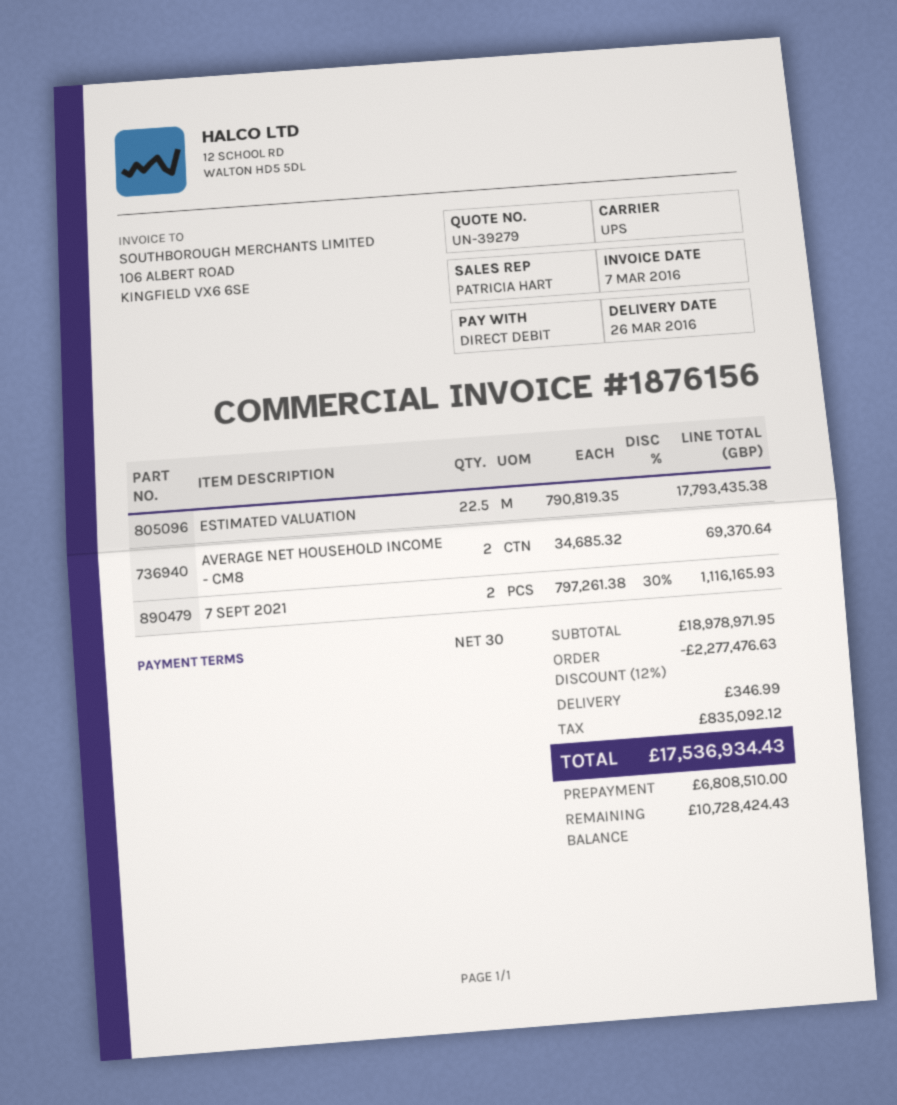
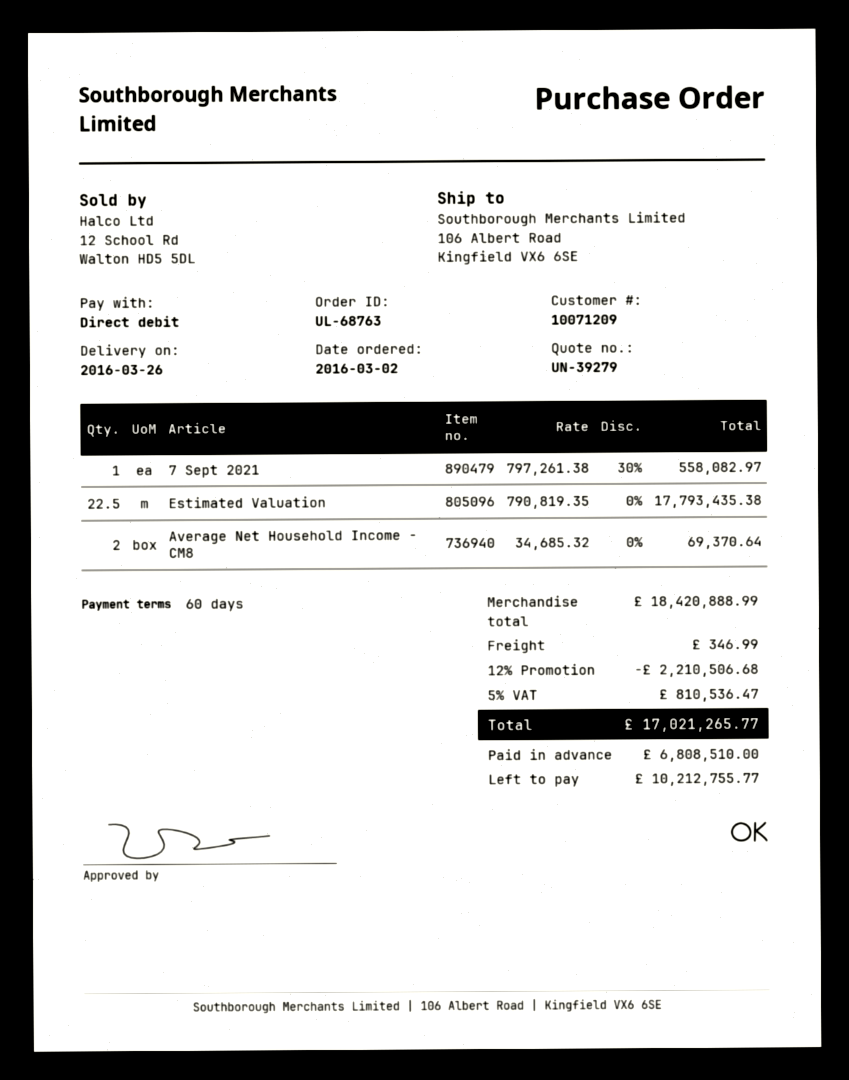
payment terms: 30 days -> 60 days
7 SEPT 2021: 2 x 797261.38 - 30% = 1116165.93 -> 1 x 797261.38 - 30% = 558082.97
subtotal: 18978971.95 -> 18420888.99
discount: 12% = 2277476.63 -> 12% = 2210506.68
tax: 835092.12 -> 810536.47
total: 17536934.43 -> 17021265.77
balance: 10728424.43 -> 10212755.77

